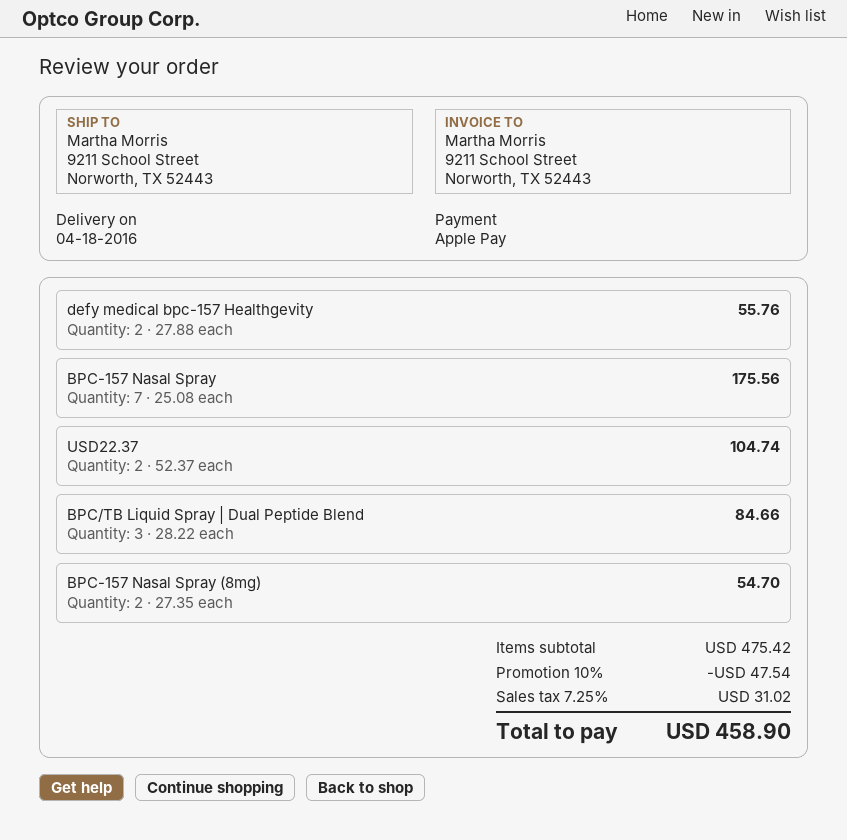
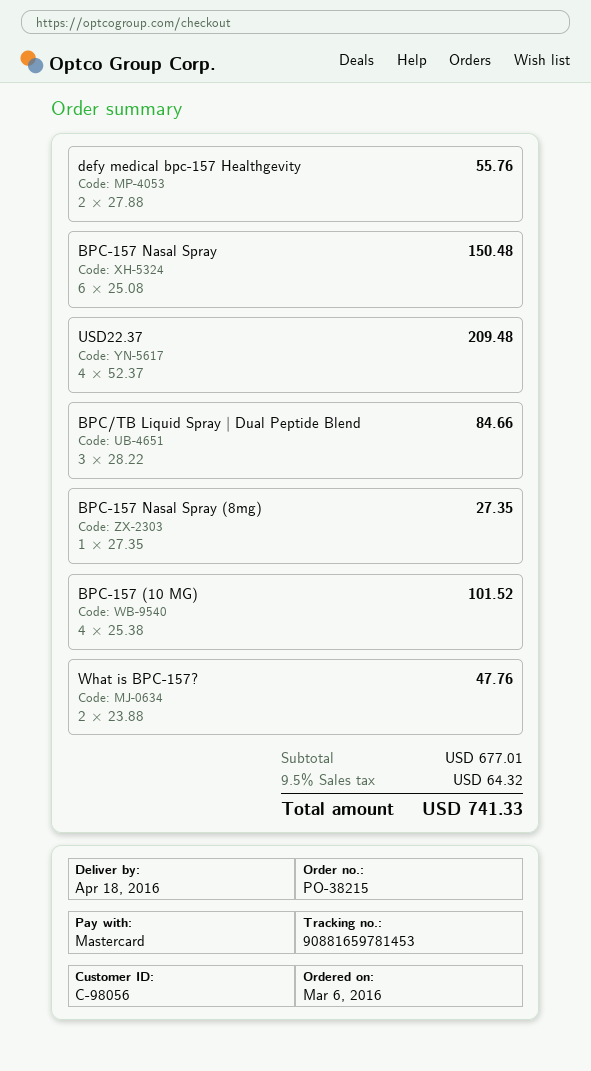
payment method: Apple Pay -> Mastercard
BPC-157 Nasal Spray: 7 x 25.08 = 175.56 -> 6 x 25.08 = 150.48
USD22.37: 2 x 52.37 = 104.74 -> 4 x 52.37 = 209.48
BPC-157 Nasal Spray (8mg): 2 x 27.35 = 54.70 -> 1 x 27.35 = 27.35
BPC-157 (10 MG): none -> 4 x 25.38 = 101.52
What is BPC-157?: none -> 2 x 23.88 = 47.76
subtotal: 475.42 -> 677.01
discount: 10% = 47.54 -> none
tax: 7.25% = 31.02 -> 9.5% = 64.32
total: 458.90 -> 741.33

